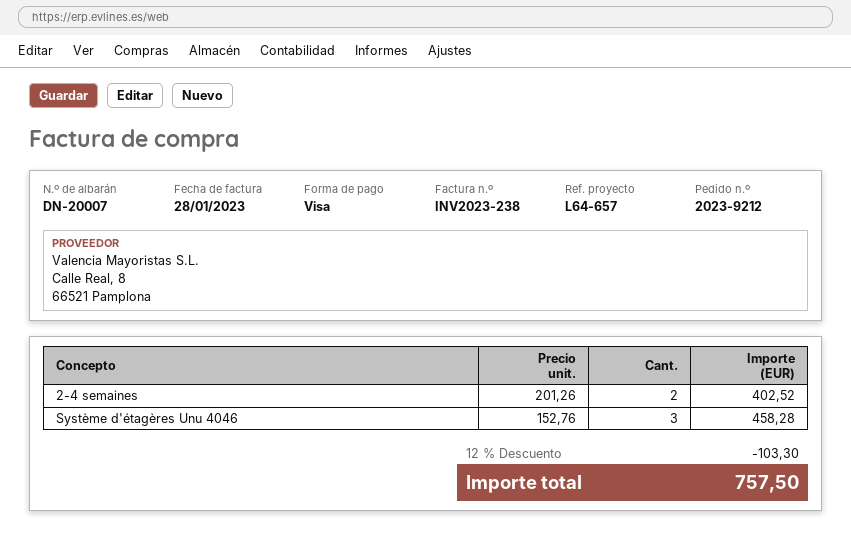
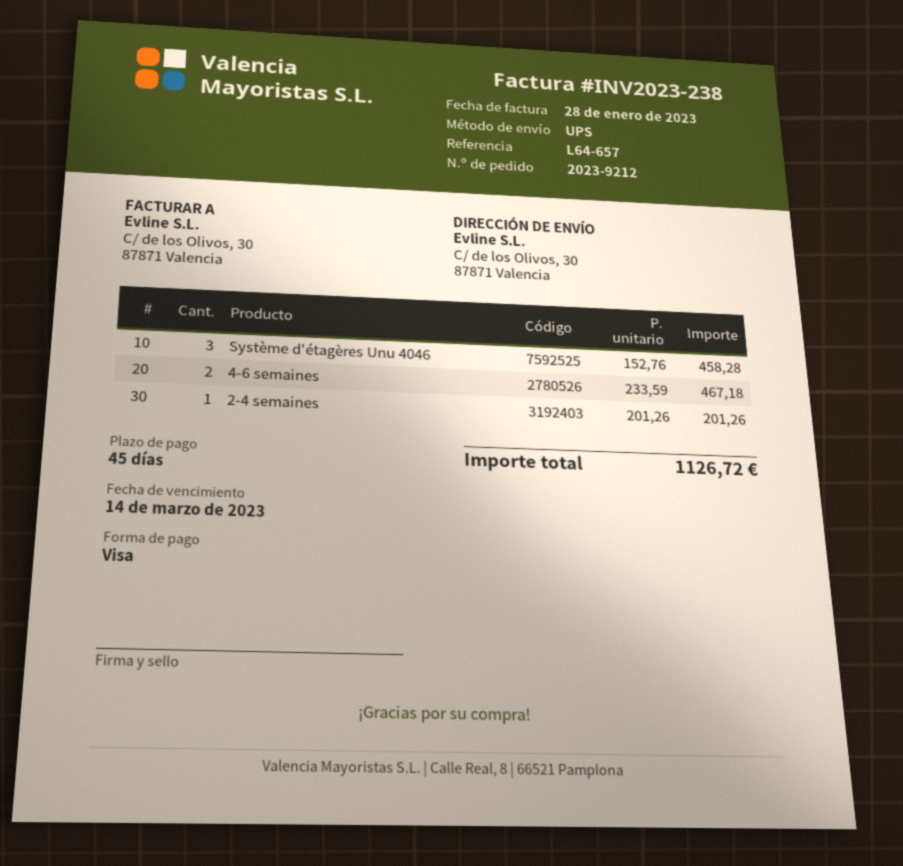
2-4 semaines: 2 x 201.26 = 402.52 -> 1 x 201.26 = 201.26
4-6 semaines: none -> 2 x 233.59 = 467.18
discount: 12% = 103.30 -> none
total: 757.50 -> 1126.72

